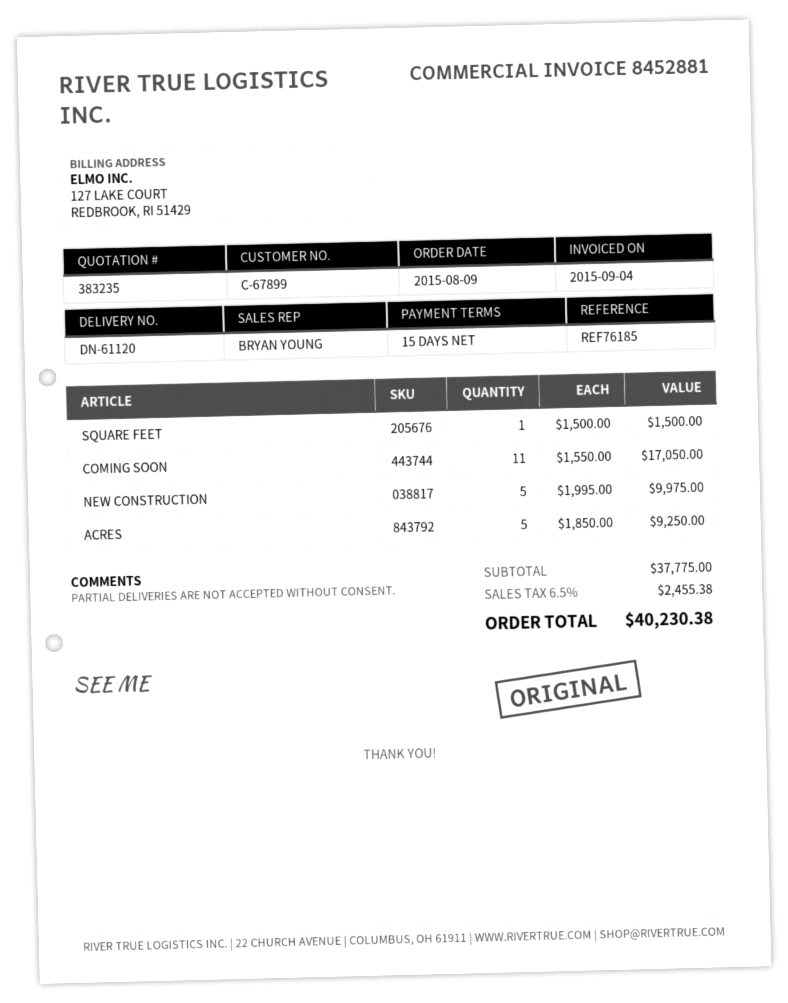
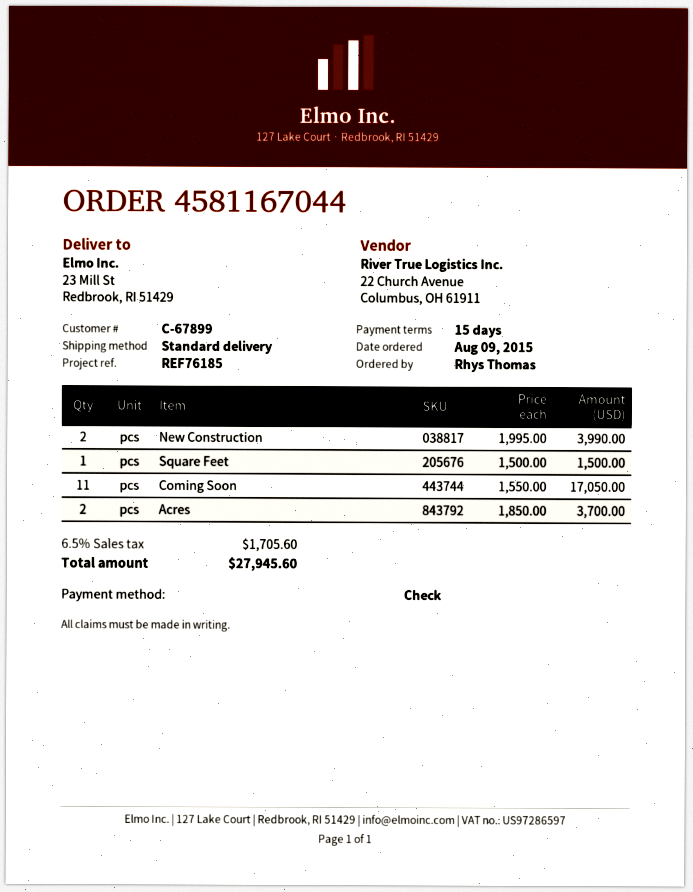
NEW CONSTRUCTION: 5 x 1995.00 = 9975.00 -> 2 x 1995.00 = 3990.00
ACRES: 5 x 1850.00 = 9250.00 -> 2 x 1850.00 = 3700.00
tax: 6.5% = 2455.38 -> 6.5% = 1705.60
total: 40230.38 -> 27945.60

